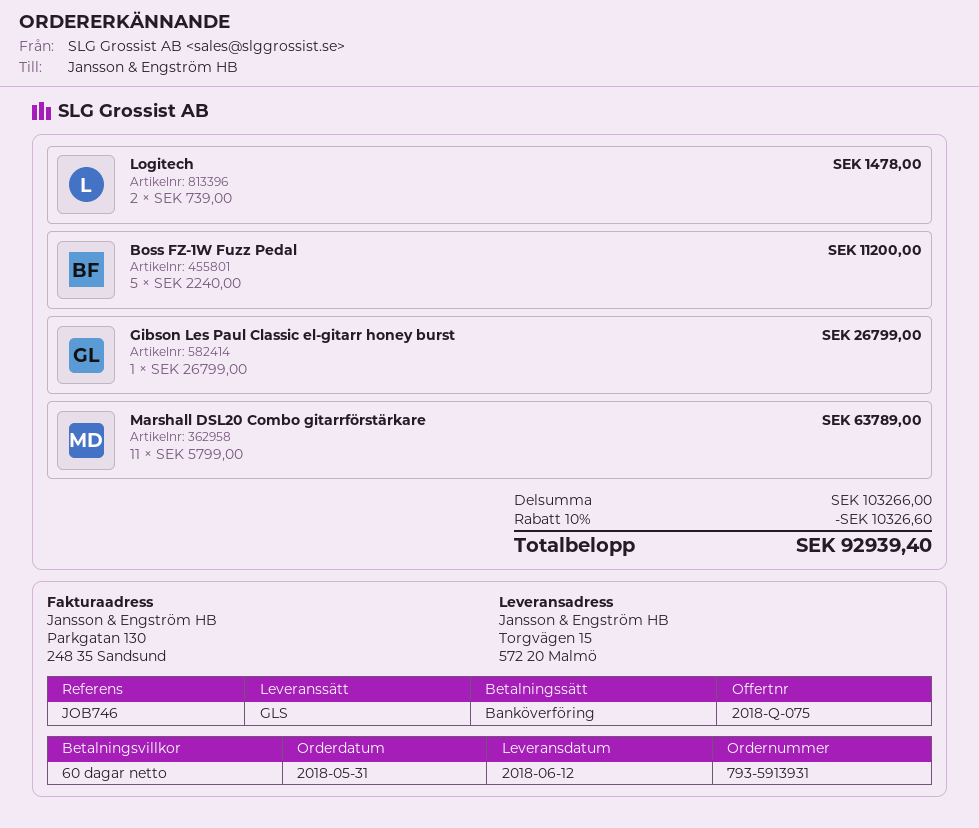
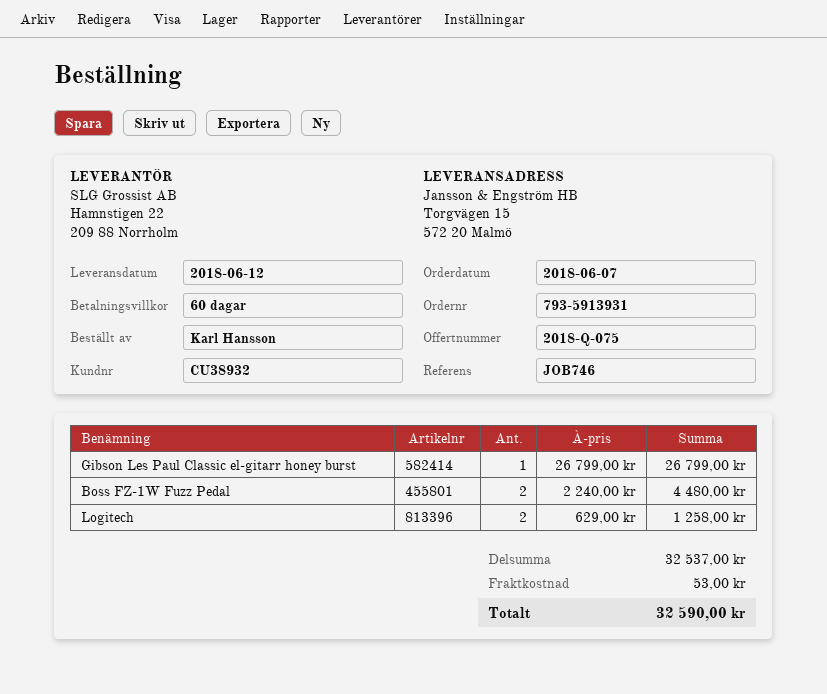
order date: 2018-05-31 -> 2018-06-07
Logitech: 2 x 739.00 = 1478.00 -> 2 x 629.00 = 1258.00
Boss FZ-1W Fuzz Pedal: 5 x 2240.00 = 11200.00 -> 2 x 2240.00 = 4480.00
Marshall DSL20 Combo gitarrförstärkare: 11 x 5799.00 = 63789.00 -> none
subtotal: 103266.00 -> 32537.00
discount: 10% = 10326.60 -> none
shipping: none -> 53.00
total: 92939.40 -> 32590.00

